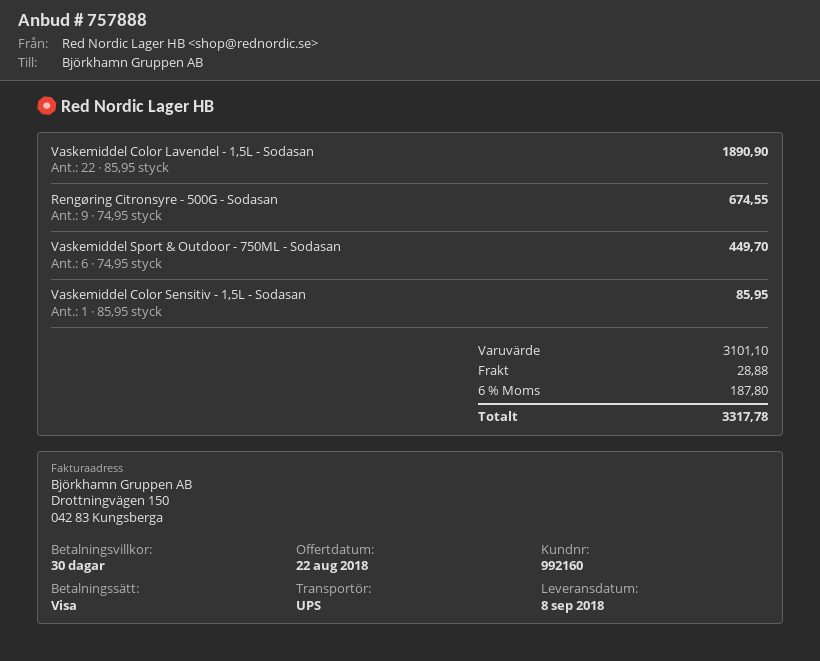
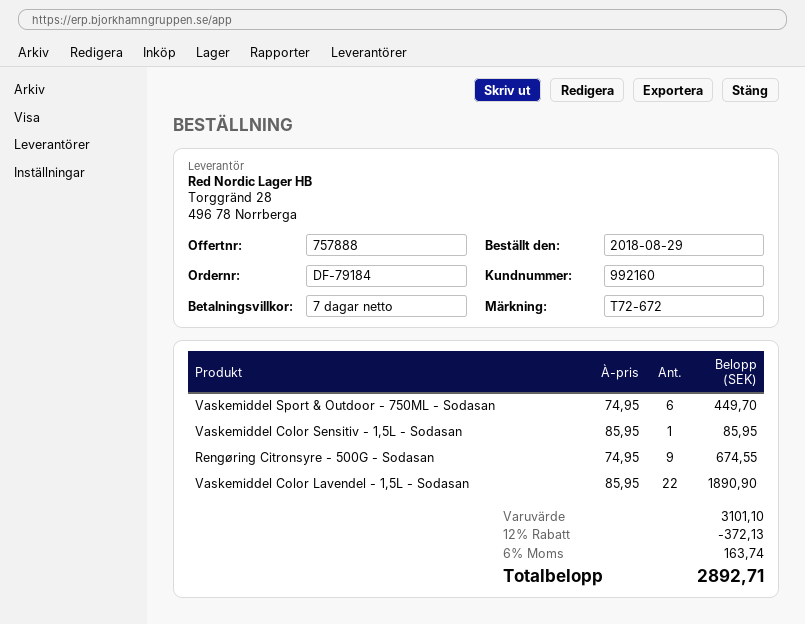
payment terms: 30 days -> 7 days
discount: none -> 12% = 372.13
shipping: 28.88 -> none
tax: 6% = 187.80 -> 6% = 163.74
total: 3317.78 -> 2892.71

